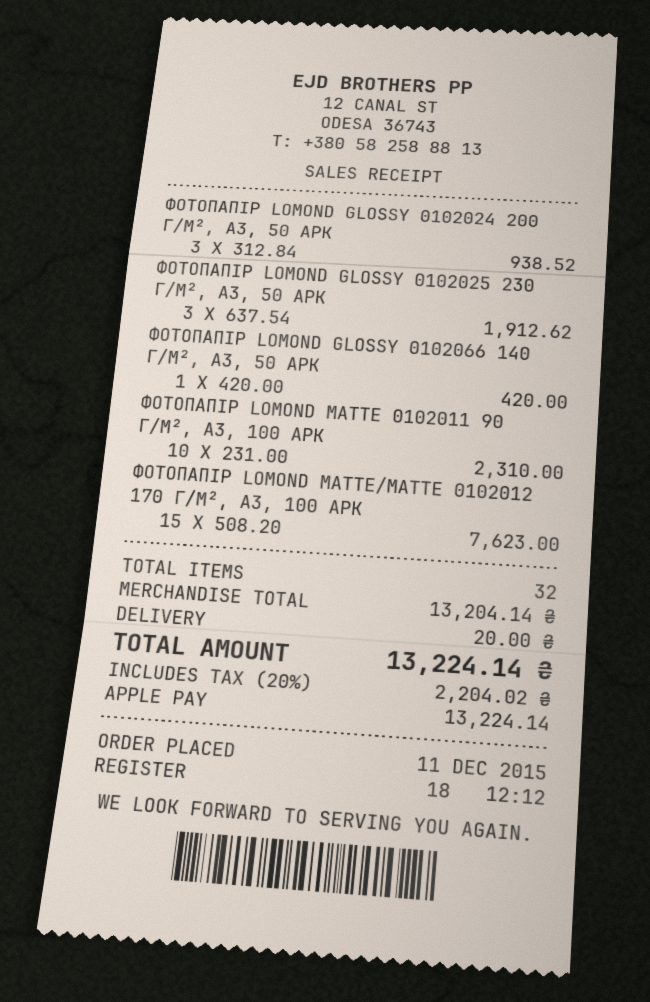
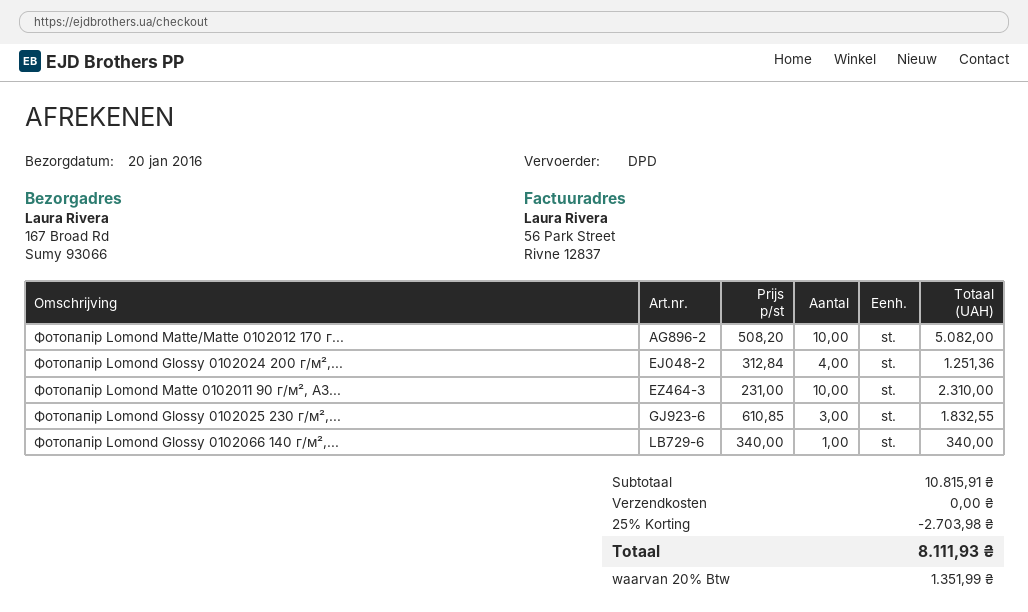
ФОТОПАПІР LOMOND GLOSSY 0102024 200 Г/М², А3, 50 АРК: 3 x 312.84 = 938.52 -> 4 x 312.84 = 1251.36
ФОТОПАПІР LOMOND GLOSSY 0102025 230 Г/М², А3, 50 АРК: 3 x 637.54 = 1912.62 -> 3 x 610.85 = 1832.55
ФОТОПАПІР LOMOND GLOSSY 0102066 140 Г/М², А3, 50 АРК: 1 x 420.00 = 420.00 -> 1 x 340.00 = 340.00
ФОТОПАПІР LOMOND MATTE/MATTE 0102012 170 Г/М², А3, 100 АРК: 15 x 508.20 = 7623.00 -> 10 x 508.20 = 5082.00
subtotal: 13204.14 -> 10815.91
discount: none -> 25% = 2703.98
shipping: 20.00 -> 0.00
tax: 20% = 2204.02 -> 20% = 1351.99
total: 13224.14 -> 8111.93

